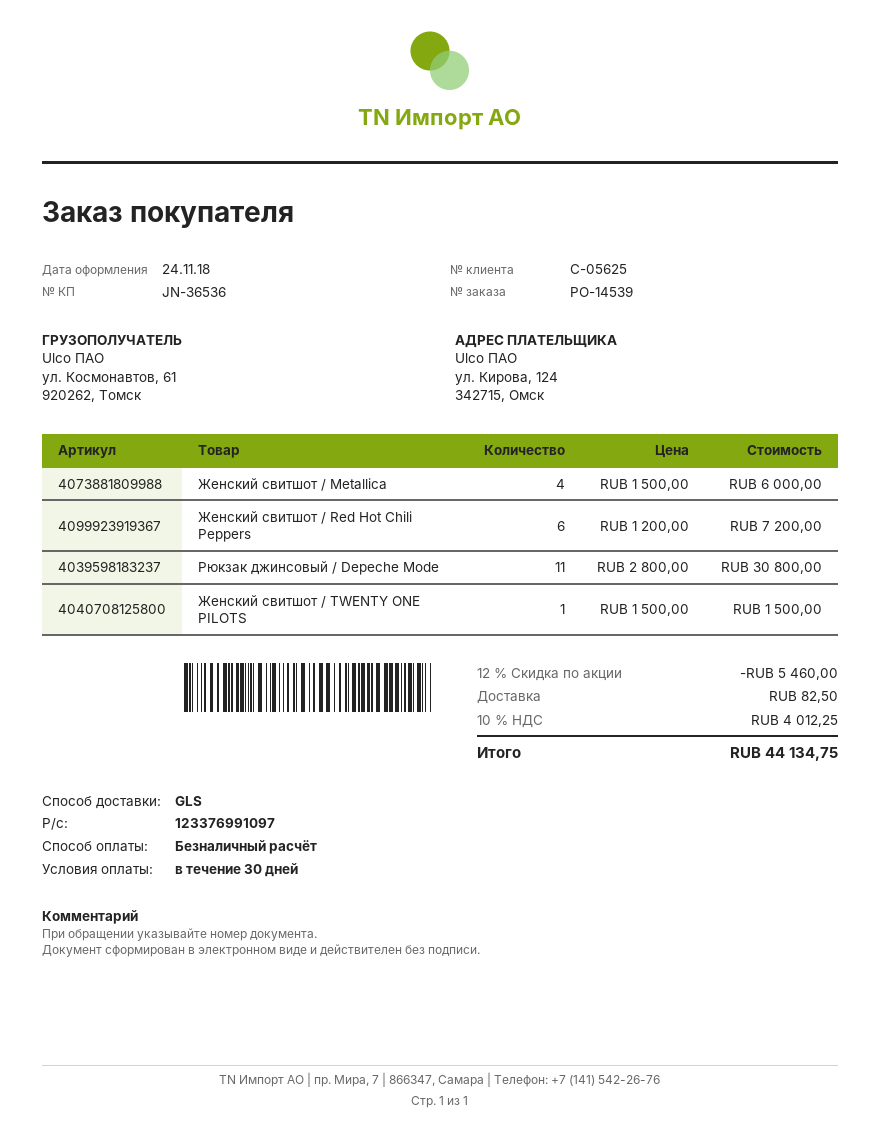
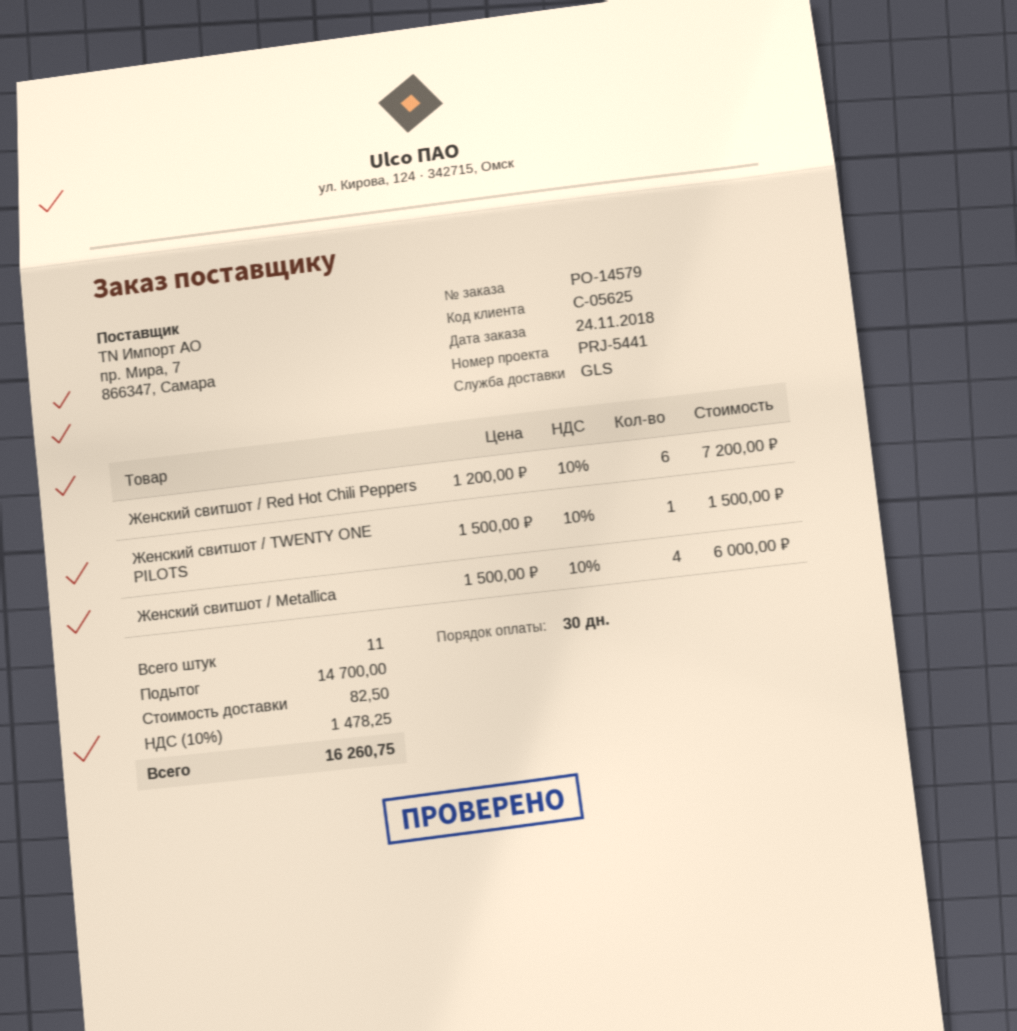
order number: PO-14539 -> PO-14579
Рюкзак джинсовый / Depeche Mode: 11 x 2800.00 = 30800.00 -> none
discount: 12% = 5460.00 -> none
tax: 10% = 4012.25 -> 10% = 1478.25
total: 44134.75 -> 16260.75

